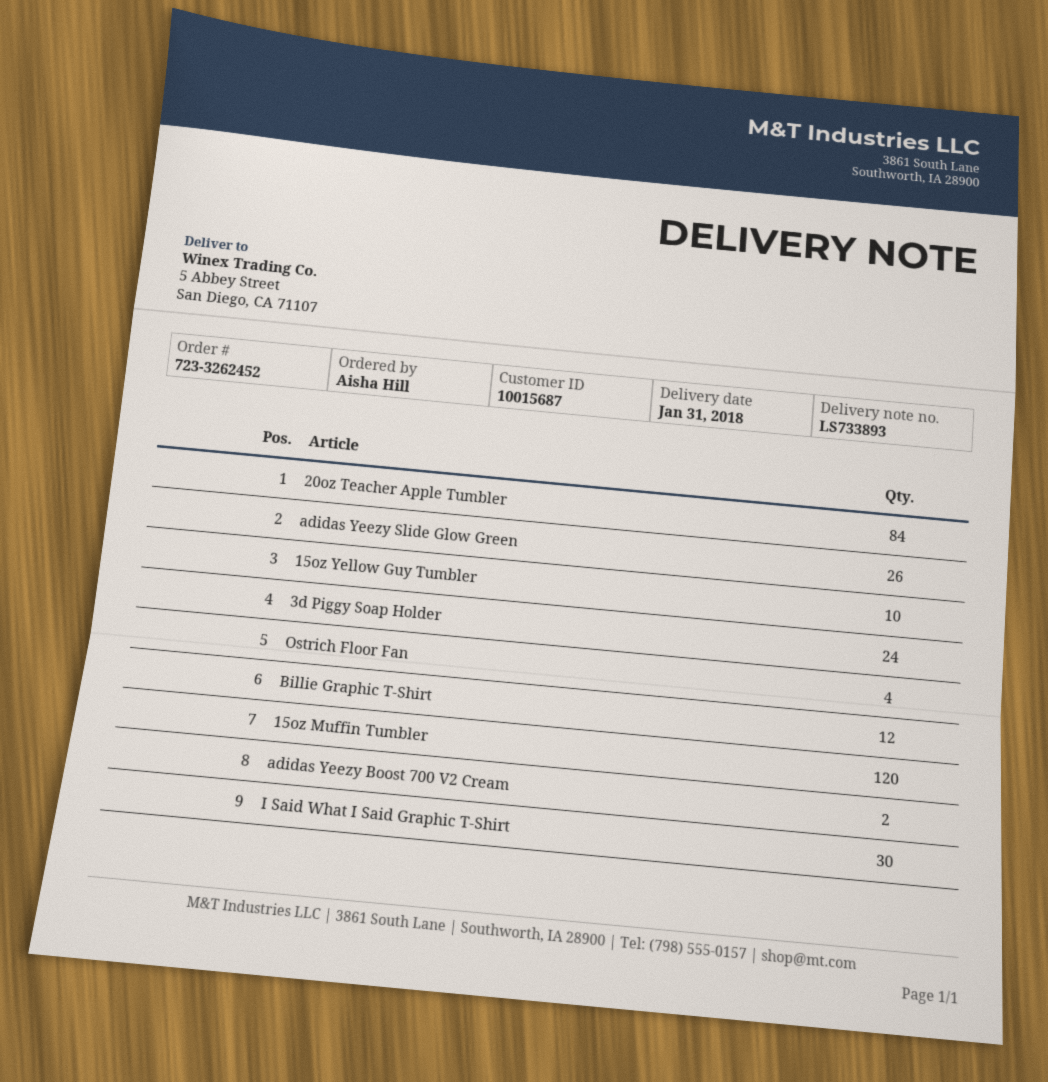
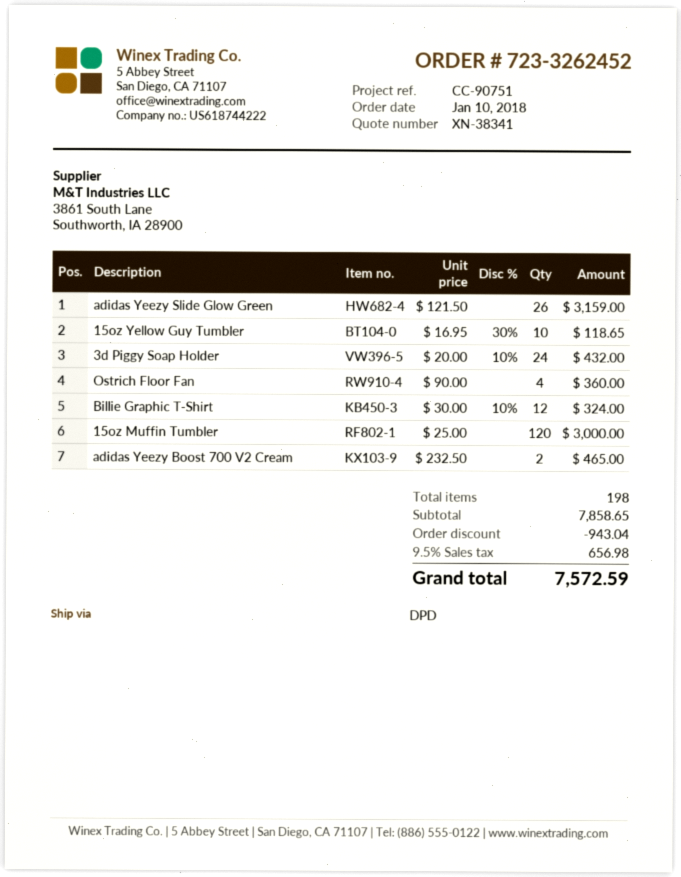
20oz Teacher Apple Tumbler: 84 -> none
I Said What I Said Graphic T-Shirt: 30 -> none

